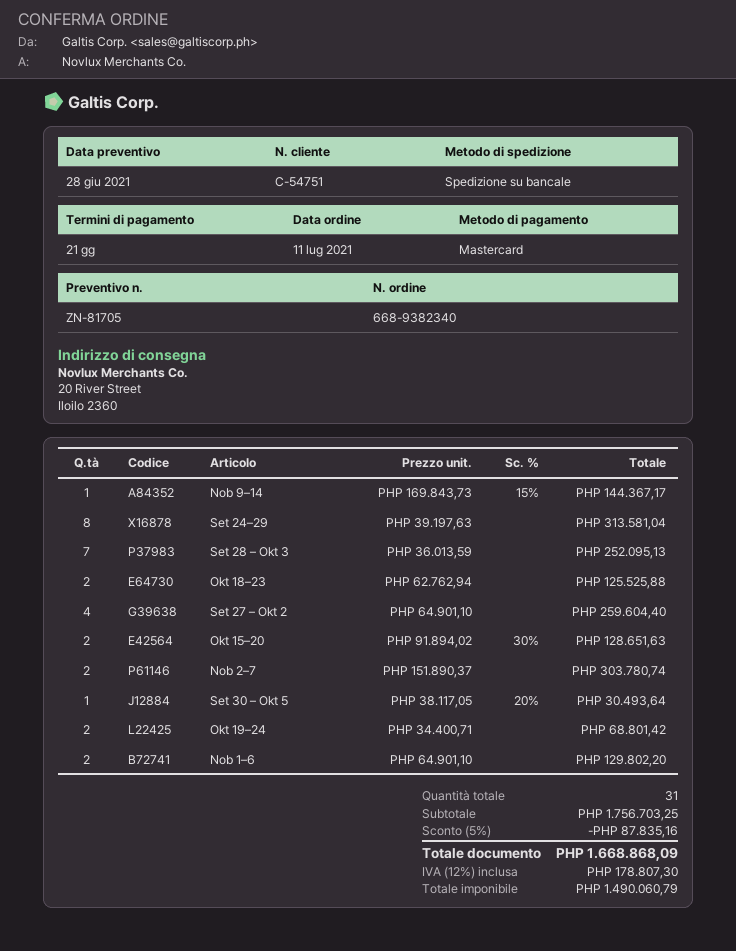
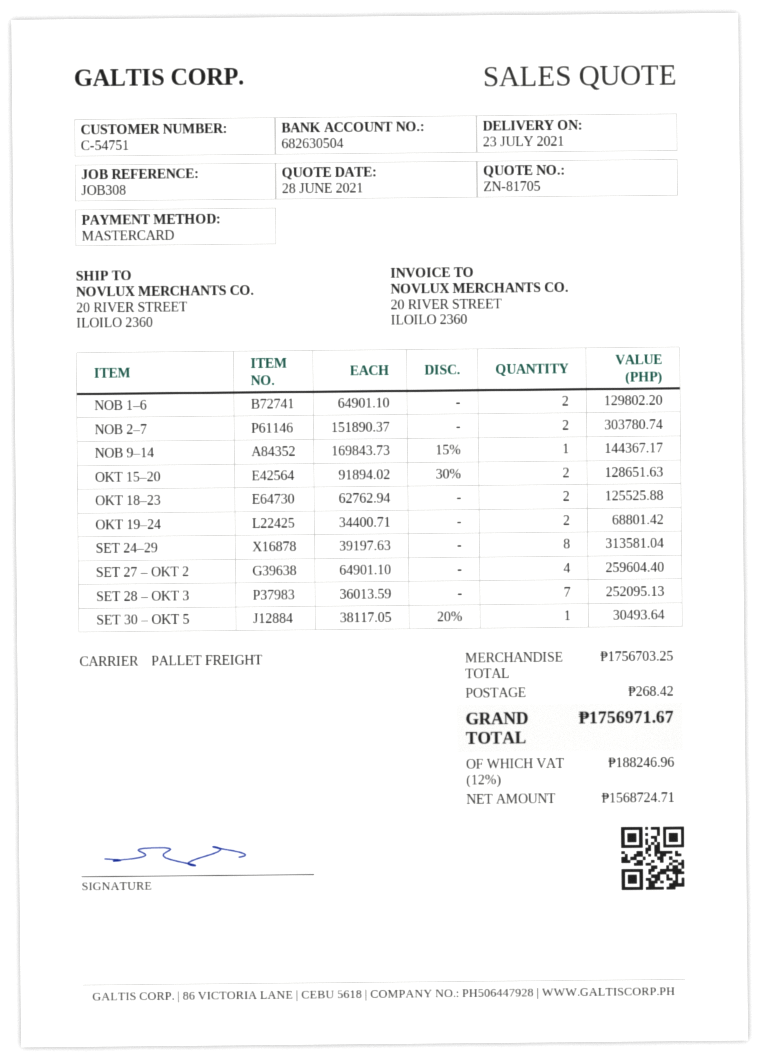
discount: 5% = 87835.16 -> none
shipping: none -> 268.42
net: 1490060.79 -> 1568724.71
tax: 12% = 178807.30 -> 12% = 188246.96
total: 1668868.09 -> 1756971.67

